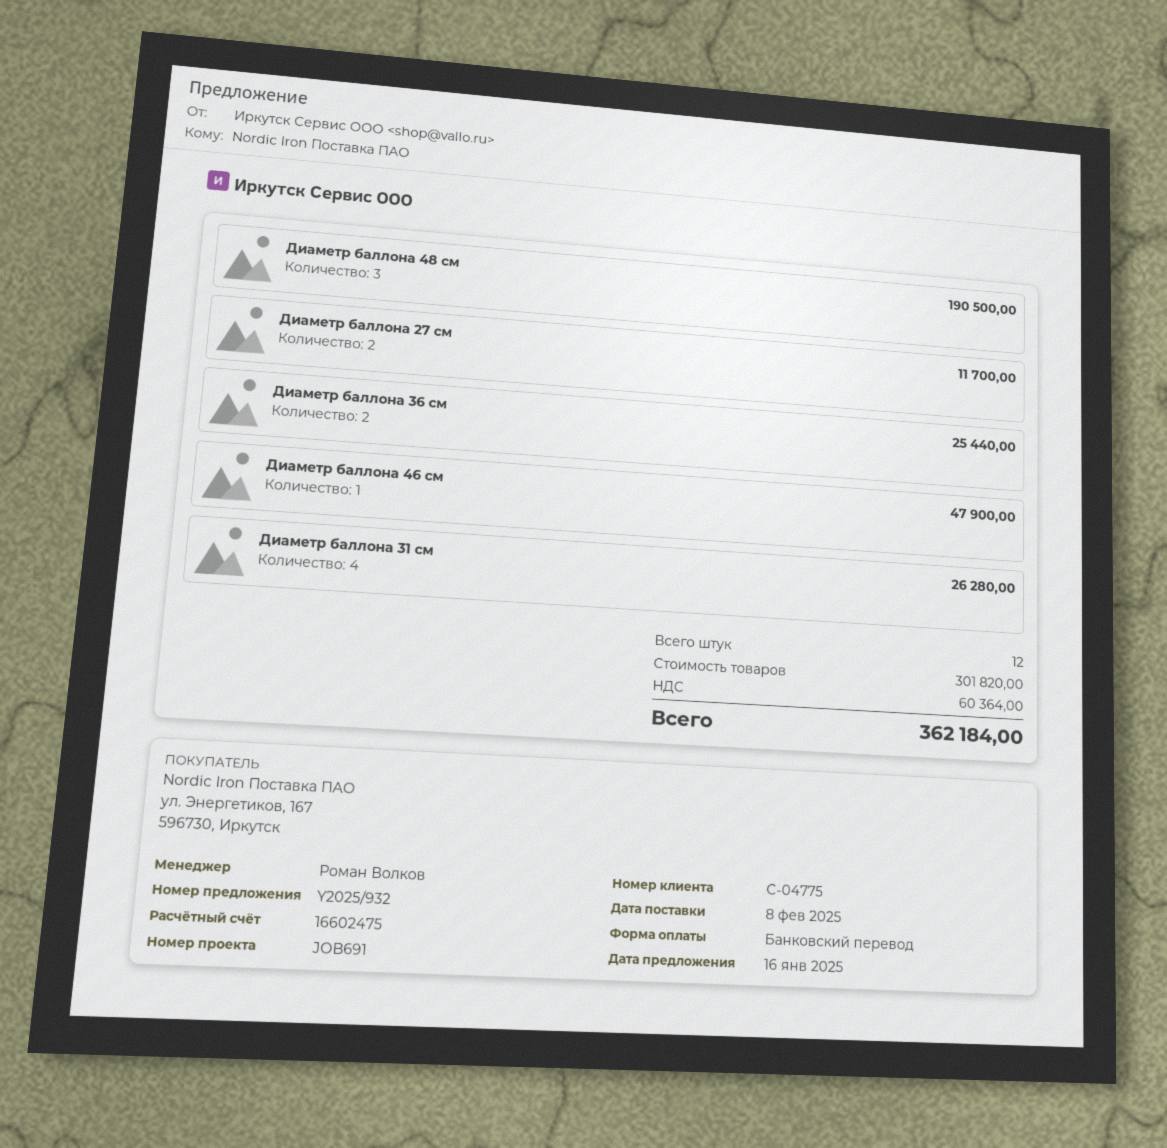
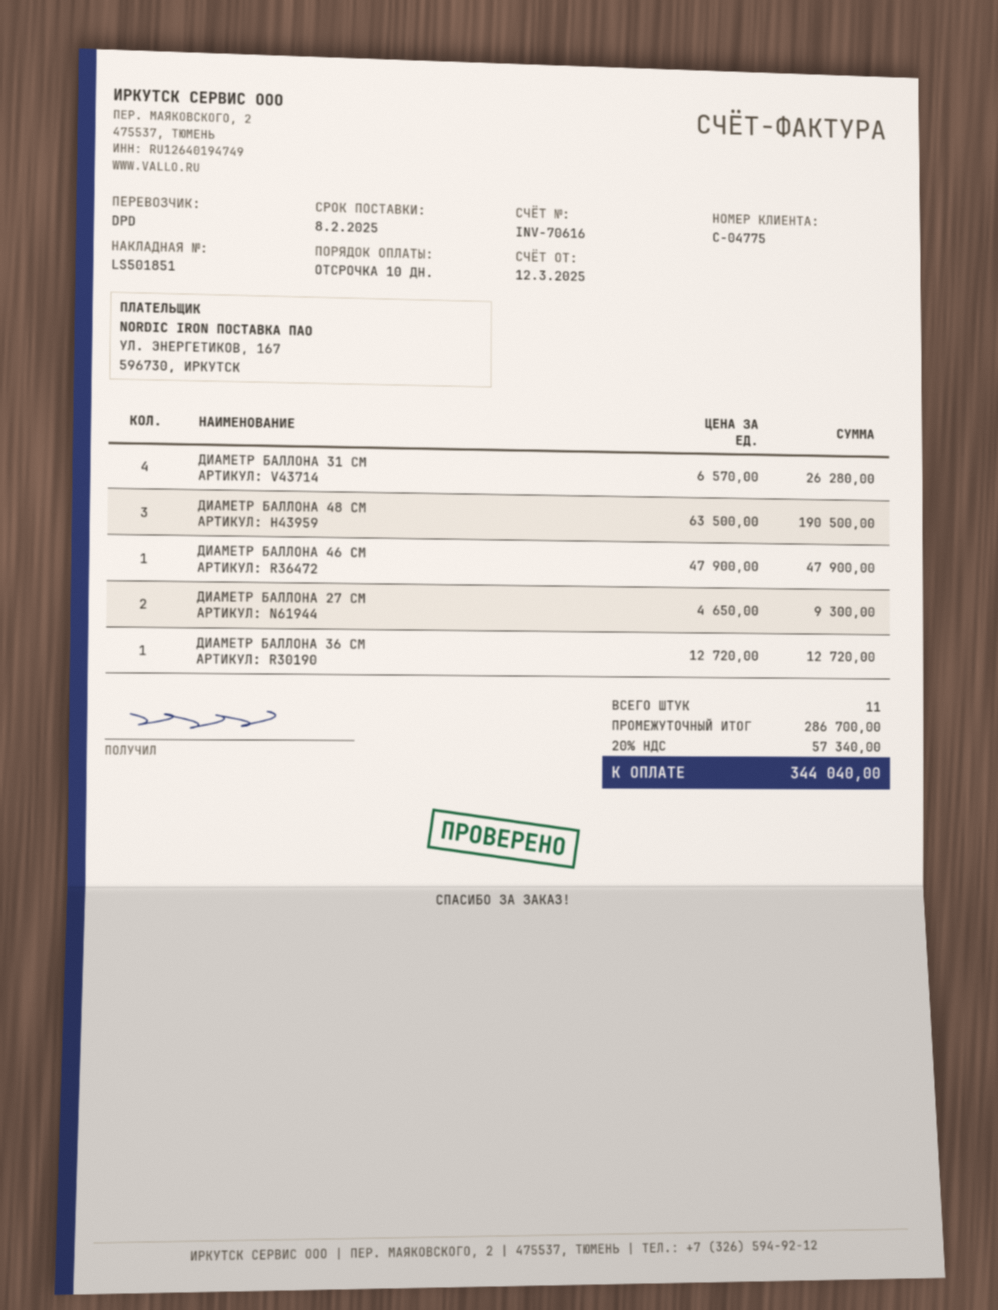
Диаметр баллона 27 см: 2 for 11700.00 -> 2 for 9300.00
Диаметр баллона 36 см: 2 for 25440.00 -> 1 for 12720.00
total quantity: 12 -> 11
subtotal: 301820.00 -> 286700.00
tax: 60364.00 -> 57340.00
total: 362184.00 -> 344040.00

